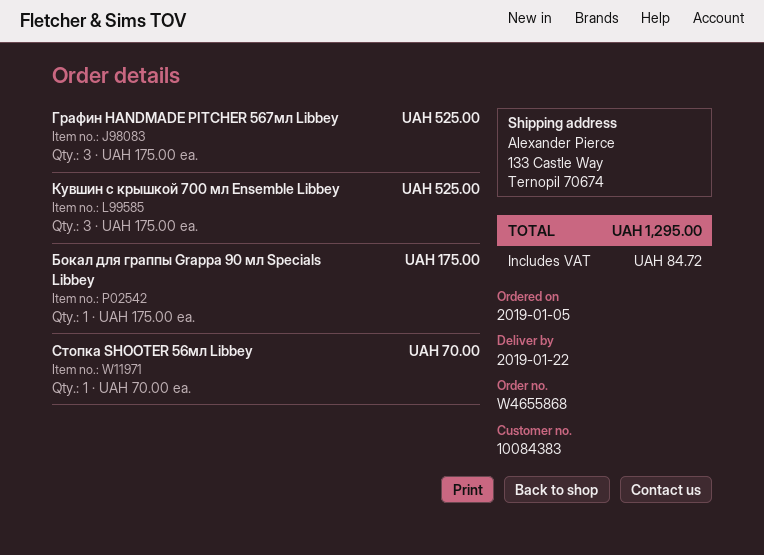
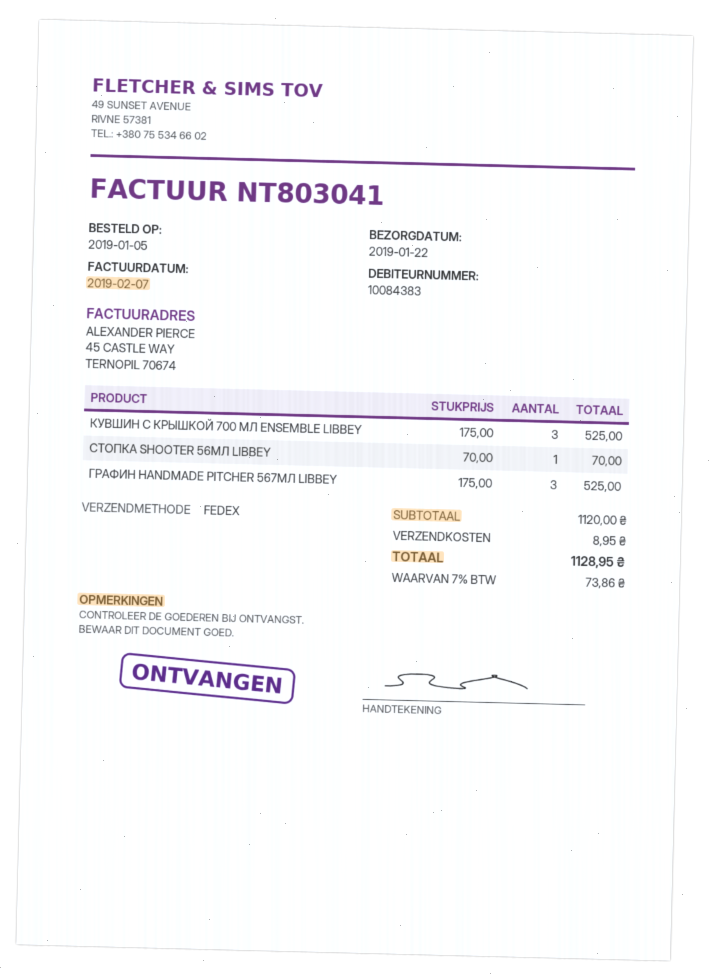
Бокал для граппы Grappa 90 мл Specials Libbey: 1 x 175.00 = 175.00 -> none
shipping: none -> 8.95
tax: 84.72 -> 73.86
total: 1295.00 -> 1128.95

